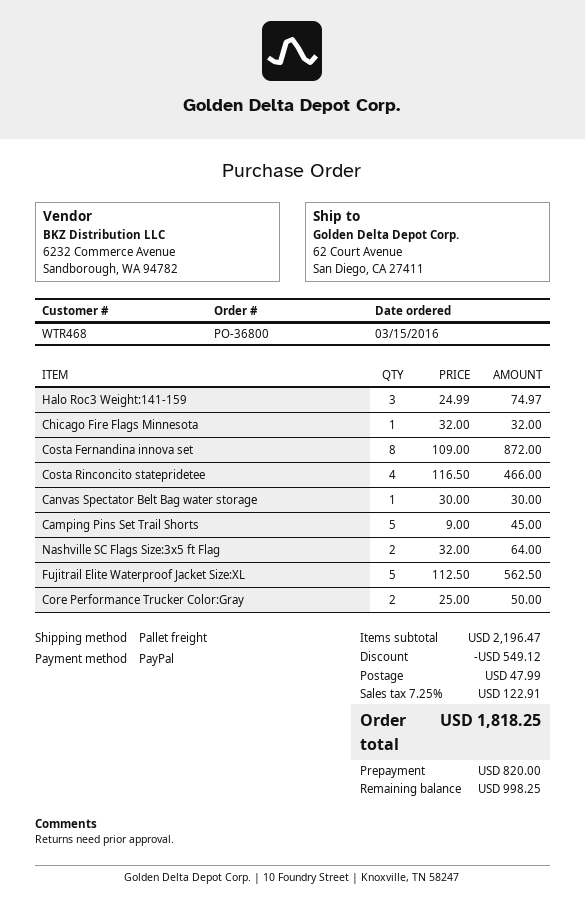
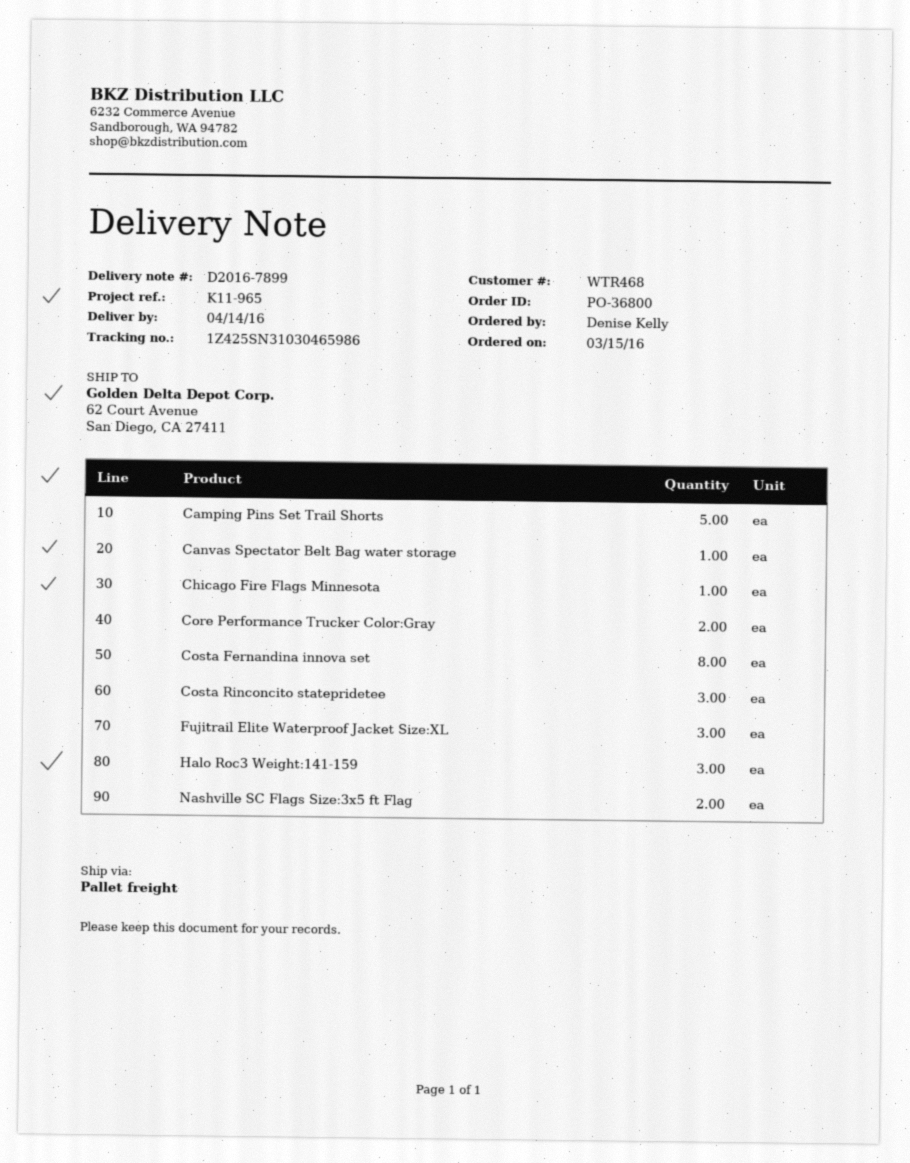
Costa Rinconcito statepridetee: 4 -> 3
Fujitrail Elite Waterproof Jacket Size:XL: 5 -> 3

